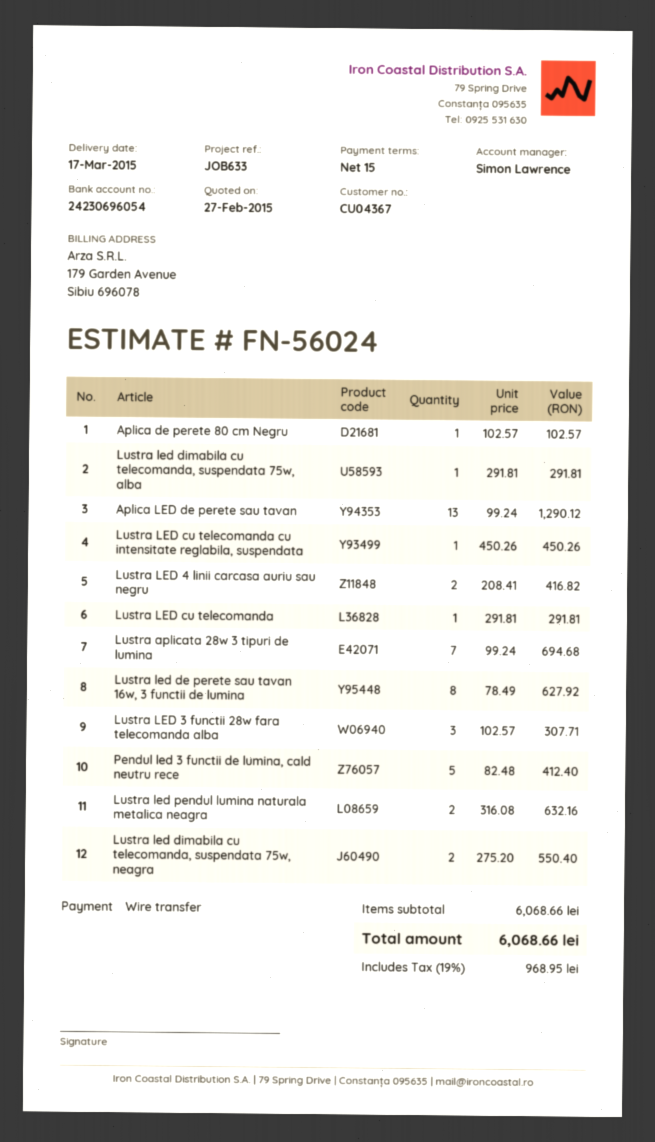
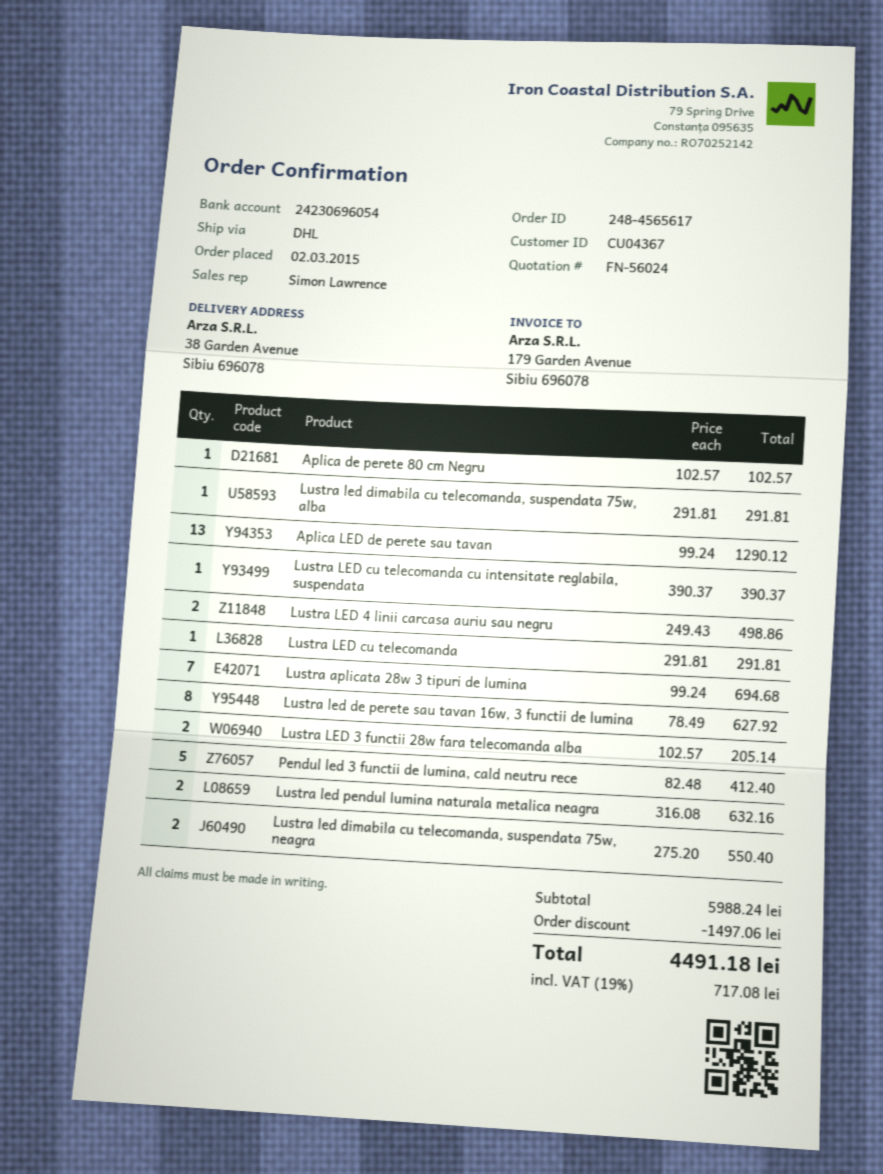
Lustra LED cu telecomanda cu intensitate reglabila, suspendata: 1 x 450.26 = 450.26 -> 1 x 390.37 = 390.37
Lustra LED 4 linii carcasa auriu sau negru: 2 x 208.41 = 416.82 -> 2 x 249.43 = 498.86
Lustra LED 3 functii 28w fara telecomanda alba: 3 x 102.57 = 307.71 -> 2 x 102.57 = 205.14
subtotal: 6068.66 -> 5988.24
discount: none -> 1497.06
tax: 19% = 968.95 -> 19% = 717.08
total: 6068.66 -> 4491.18

